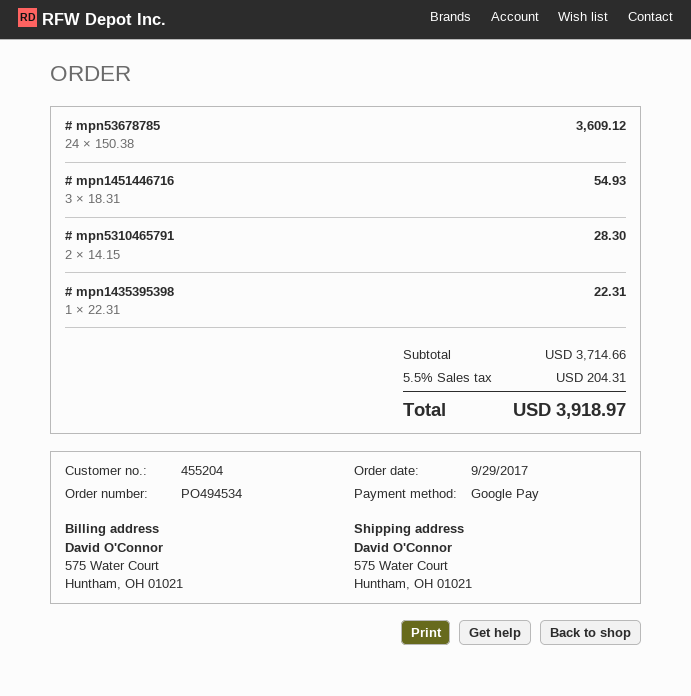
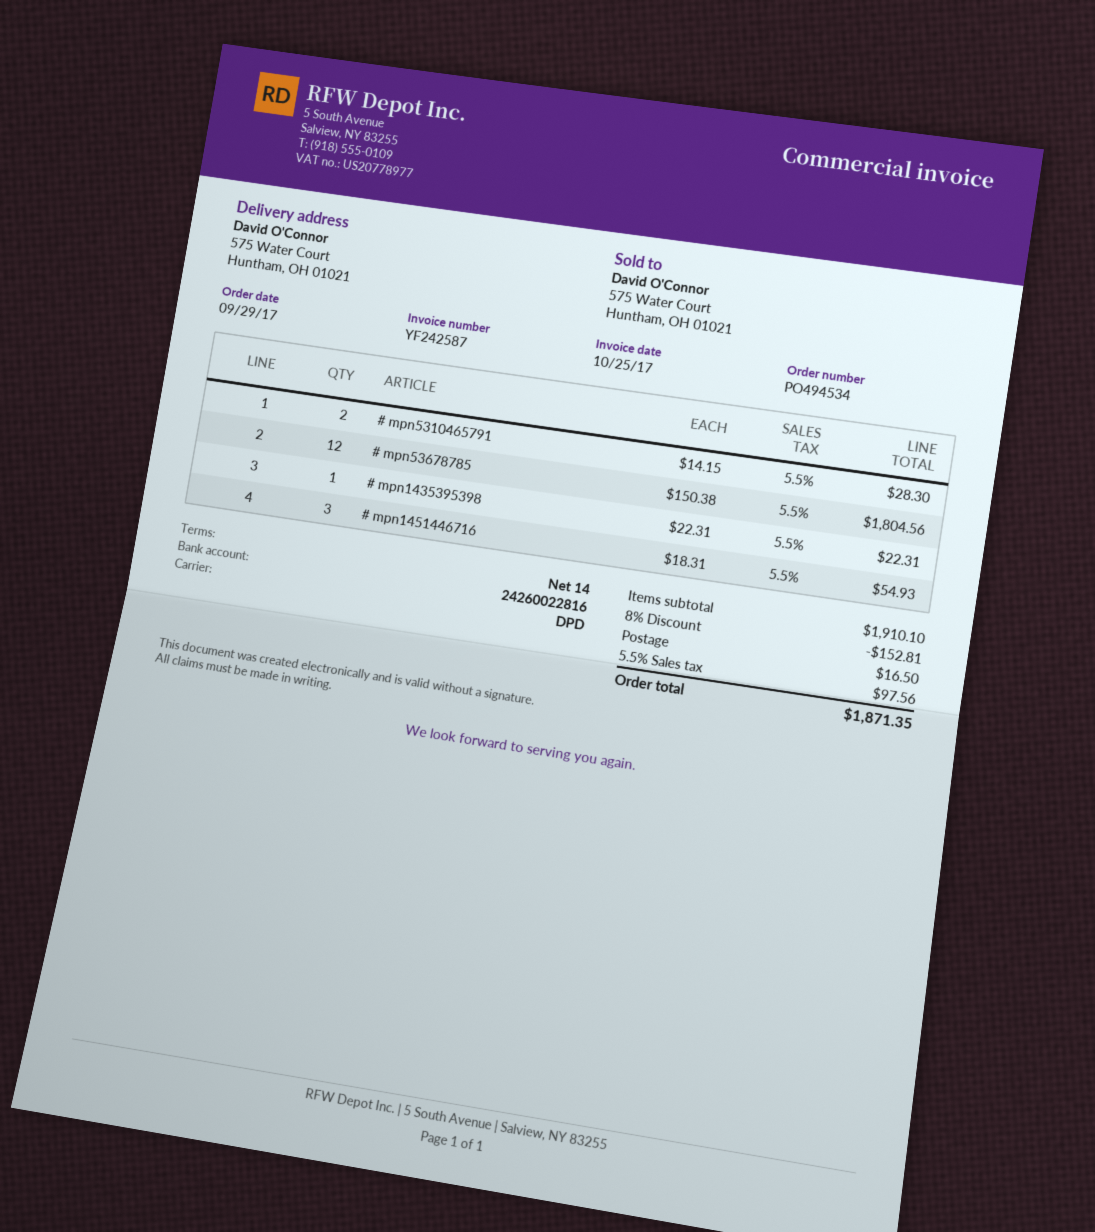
# mpn53678785: 24 x 150.38 = 3609.12 -> 12 x 150.38 = 1804.56
subtotal: 3714.66 -> 1910.10
discount: none -> 8% = 152.81
shipping: none -> 16.50
tax: 5.5% = 204.31 -> 5.5% = 97.56
total: 3918.97 -> 1871.35

